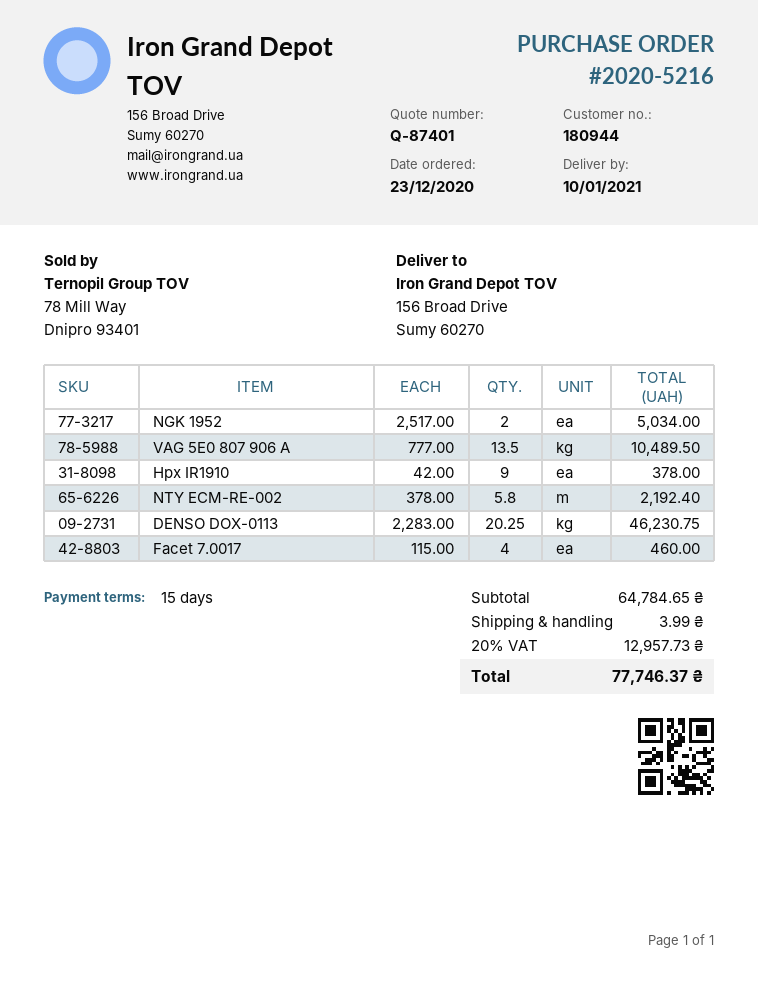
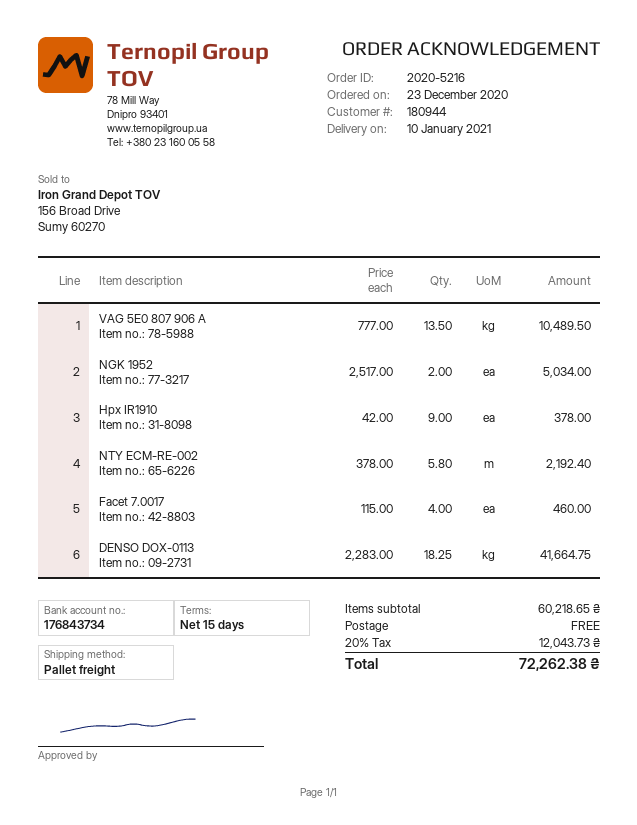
DENSO DOX-0113: 20.25 x 2283.00 = 46230.75 -> 18.25 x 2283.00 = 41664.75
subtotal: 64784.65 -> 60218.65
shipping: 3.99 -> 0.00
tax: 20% = 12957.73 -> 20% = 12043.73
total: 77746.37 -> 72262.38

